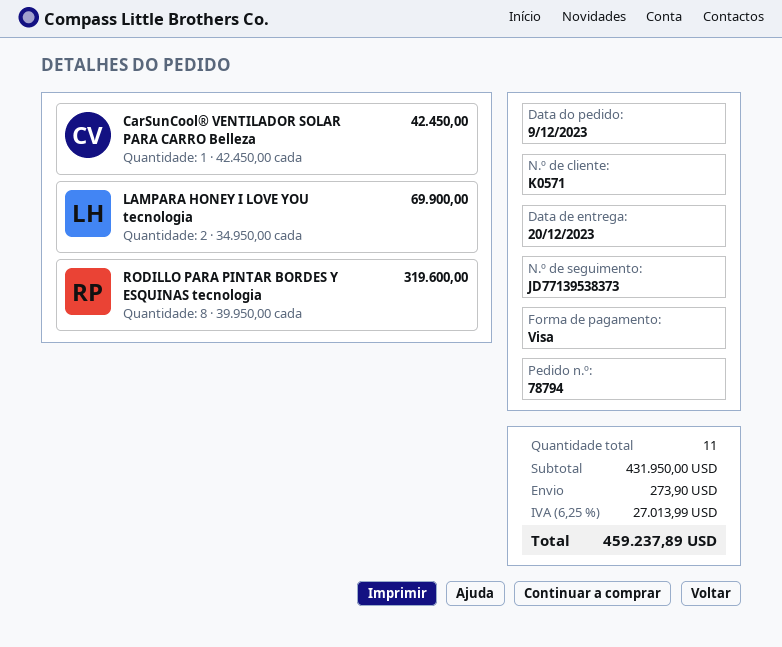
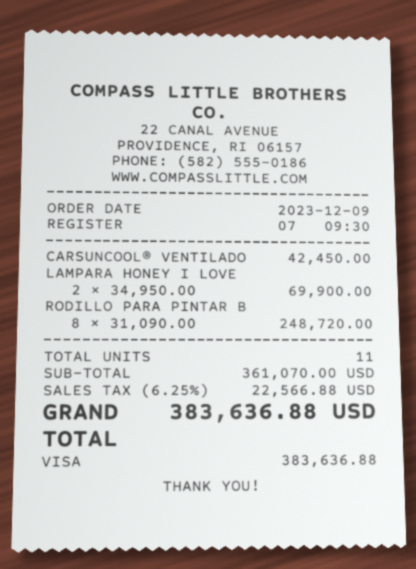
RODILLO PARA PINTAR BORDES Y ESQUINAS tecnologia: 8 x 39950.00 = 319600.00 -> 8 x 31090.00 = 248720.00
subtotal: 431950.00 -> 361070.00
shipping: 273.90 -> none
tax: 6.25% = 27013.99 -> 6.25% = 22566.88
total: 459237.89 -> 383636.88

